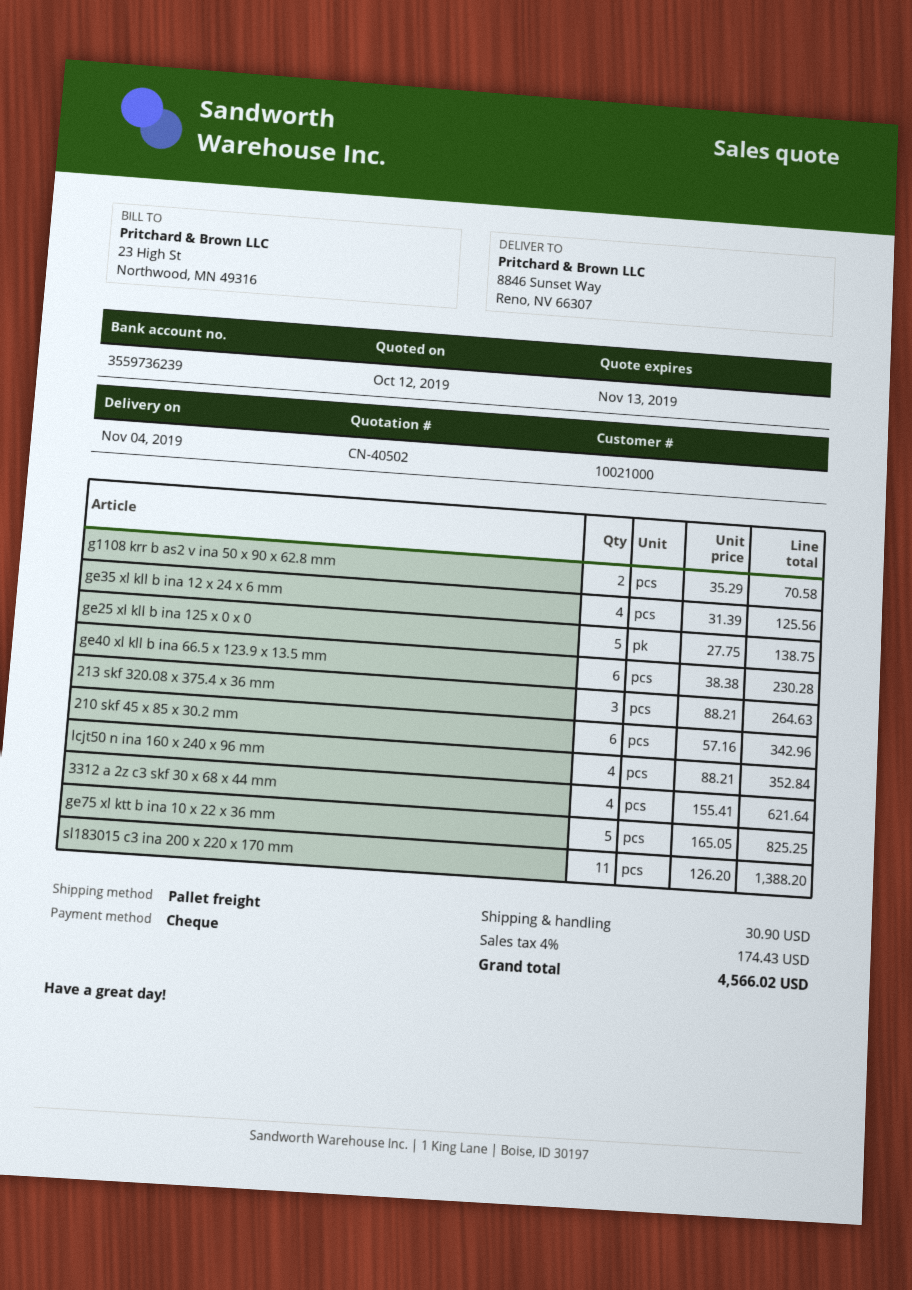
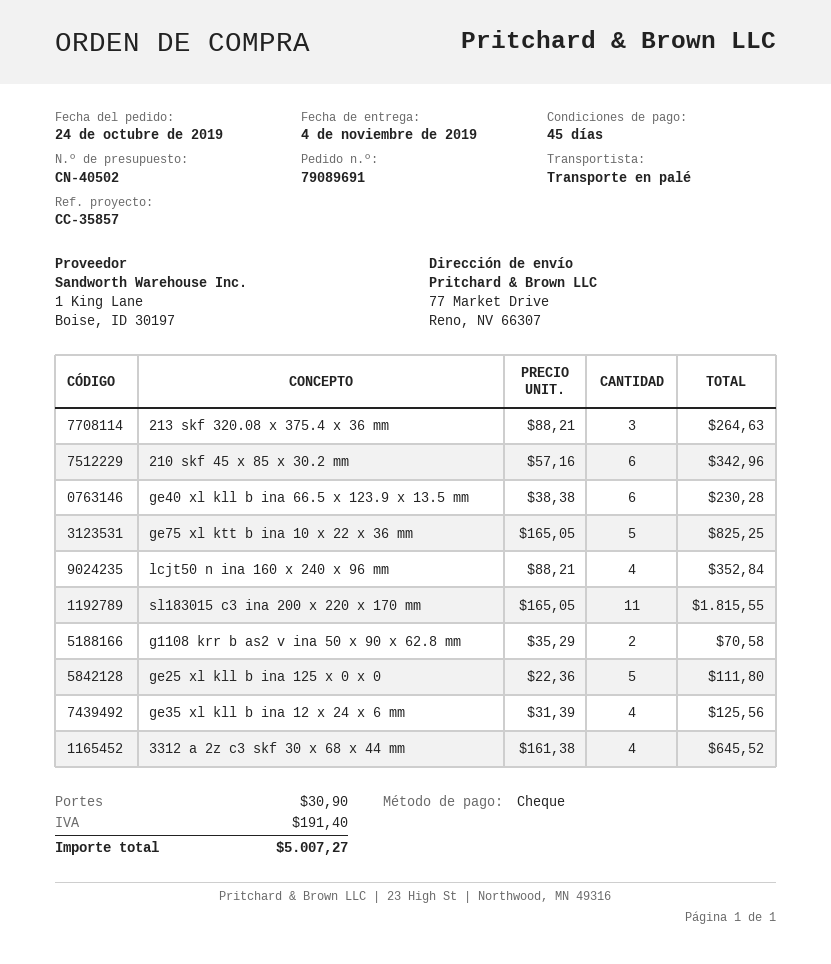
ship to: 8846 Sunset Way, Reno, NV 66307 -> 77 Market Drive, Reno, NV 66307
ge25 xl kll b ina 125 x 0 x 0: 5 x 27.75 = 138.75 -> 5 x 22.36 = 111.80
3312 a 2z c3 skf 30 x 68 x 44 mm: 4 x 155.41 = 621.64 -> 4 x 161.38 = 645.52
sl183015 c3 ina 200 x 220 x 170 mm: 11 x 126.20 = 1388.20 -> 11 x 165.05 = 1815.55
tax: 174.43 -> 191.40
total: 4566.02 -> 5007.27

